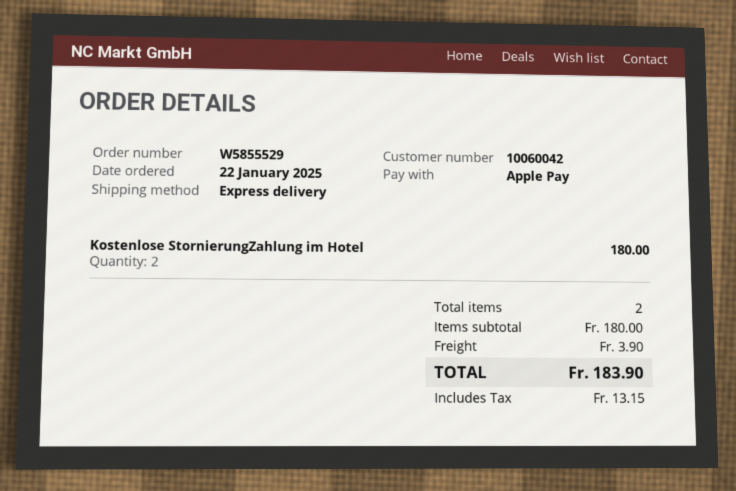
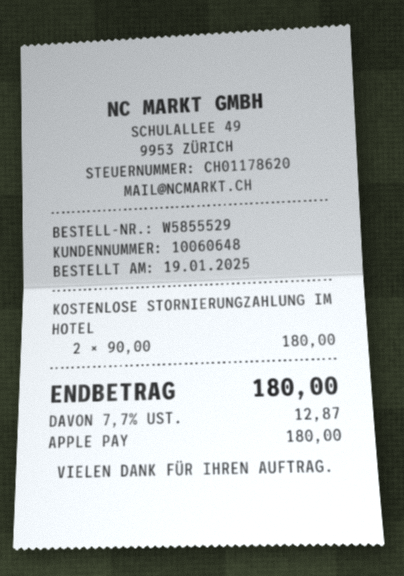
order date: 2025-01-22 -> 2025-01-19
customer number: 10060042 -> 10060648
shipping: 3.90 -> none
tax: 13.15 -> 12.87
total: 183.90 -> 180.00

